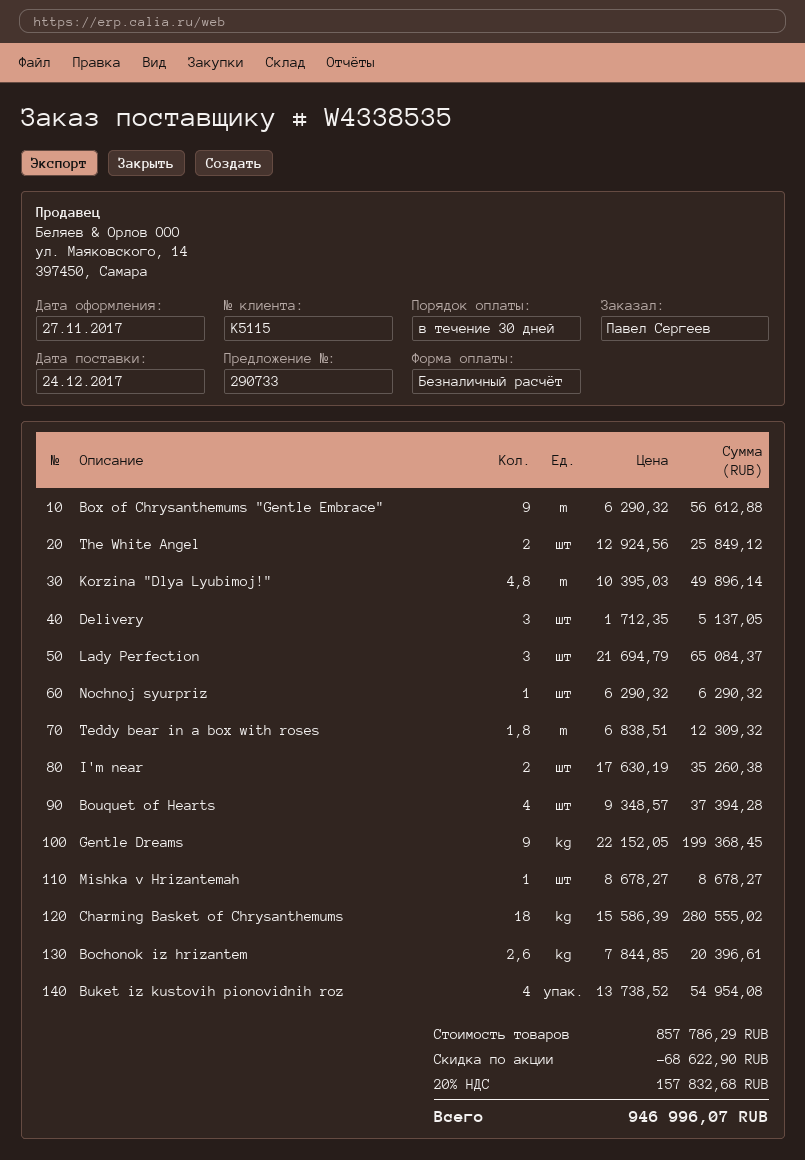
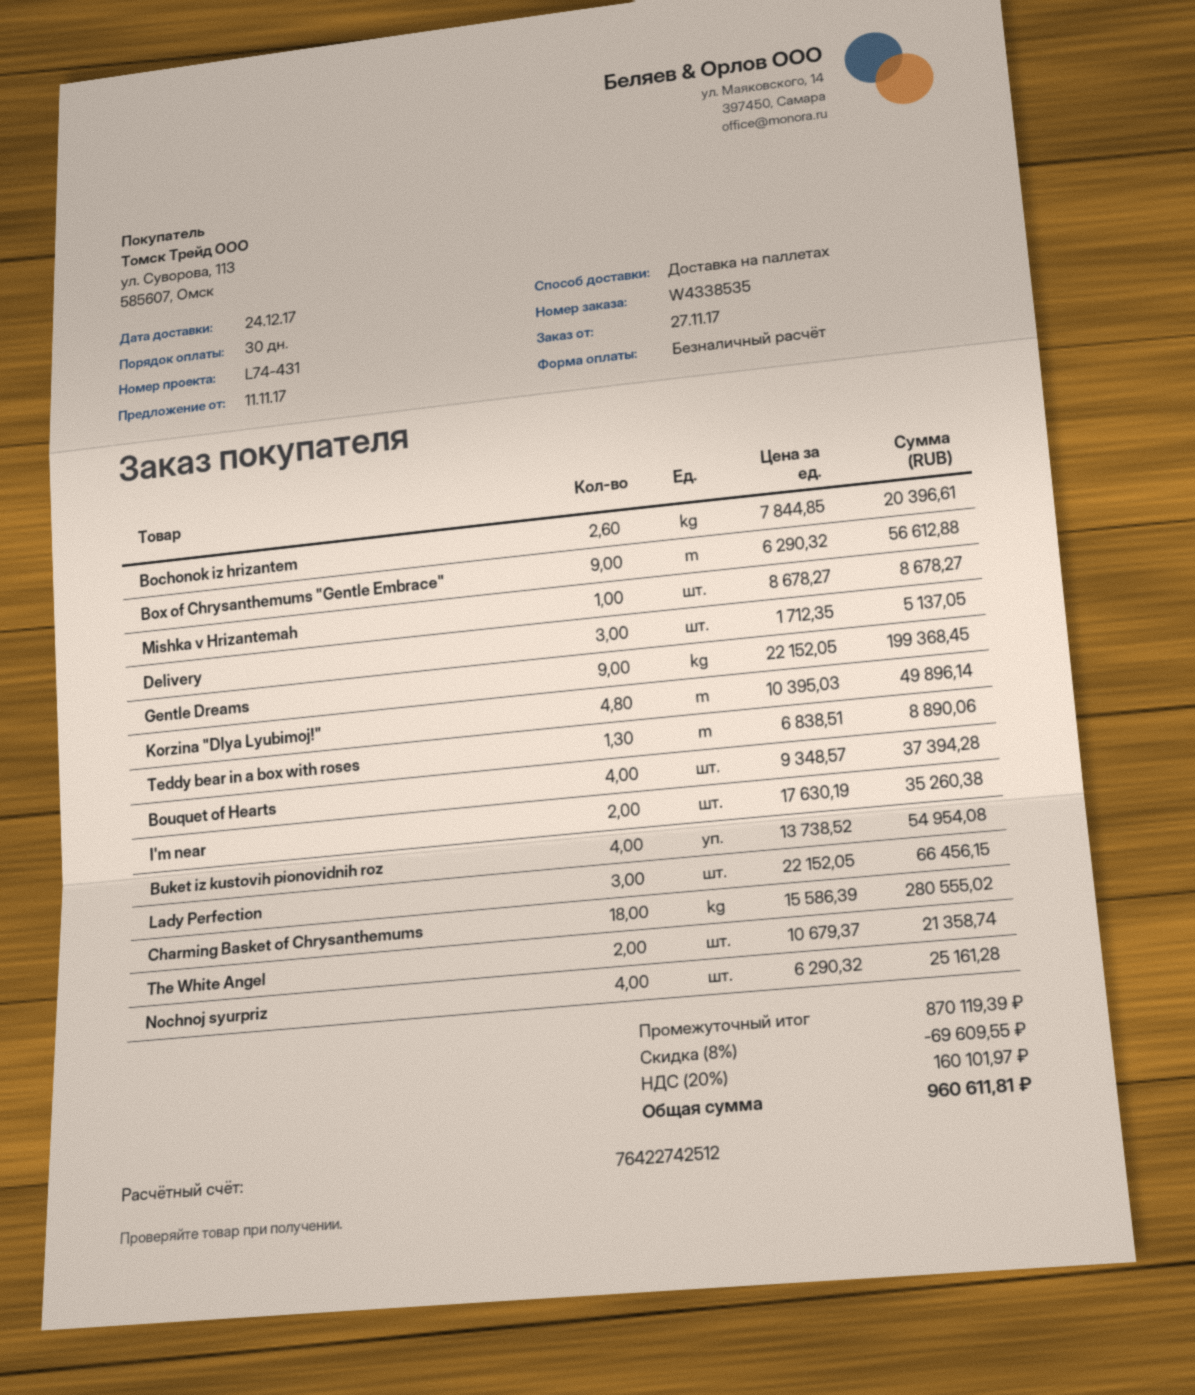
The White Angel: 2 x 12924.56 = 25849.12 -> 2 x 10679.37 = 21358.74
Lady Perfection: 3 x 21694.79 = 65084.37 -> 3 x 22152.05 = 66456.15
Nochnoj syurpriz: 1 x 6290.32 = 6290.32 -> 4 x 6290.32 = 25161.28
Teddy bear in a box with roses: 1.8 x 6838.51 = 12309.32 -> 1.3 x 6838.51 = 8890.06
subtotal: 857786.29 -> 870119.39
discount: 68622.90 -> 69609.55
tax: 20% = 157832.68 -> 20% = 160101.97
total: 946996.07 -> 960611.81

